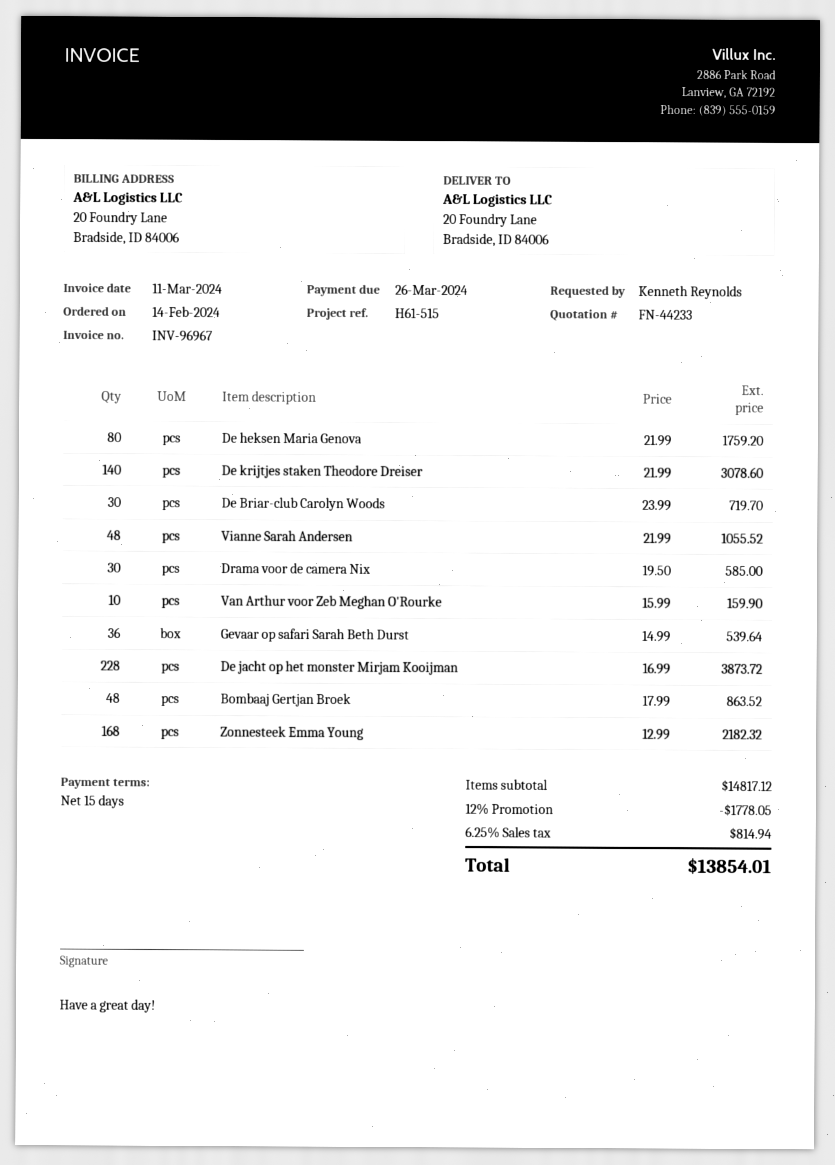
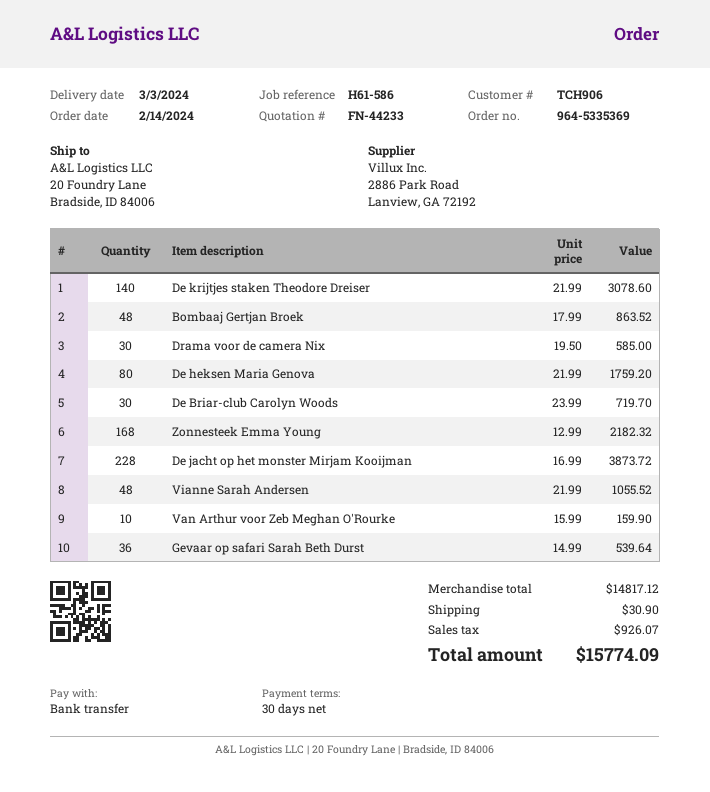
payment terms: 15 days -> 30 days
reference: H61-515 -> H61-586
discount: 12% = 1778.05 -> none
shipping: none -> 30.90
tax: 814.94 -> 926.07
total: 13854.01 -> 15774.09

